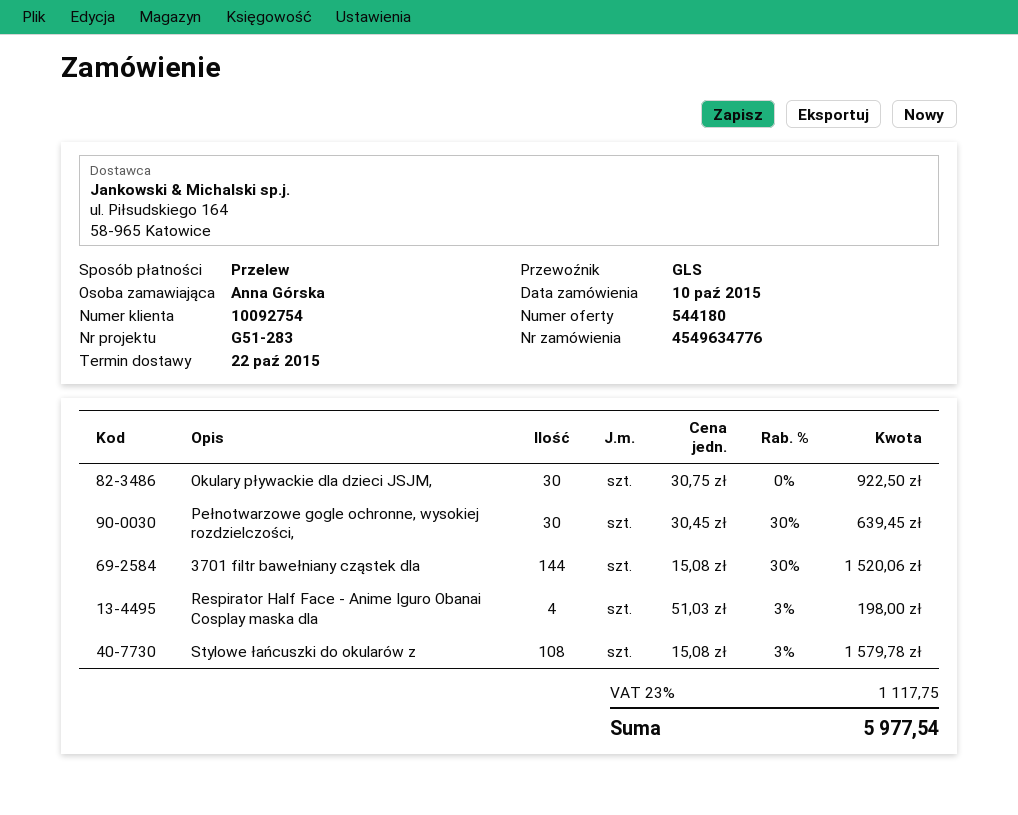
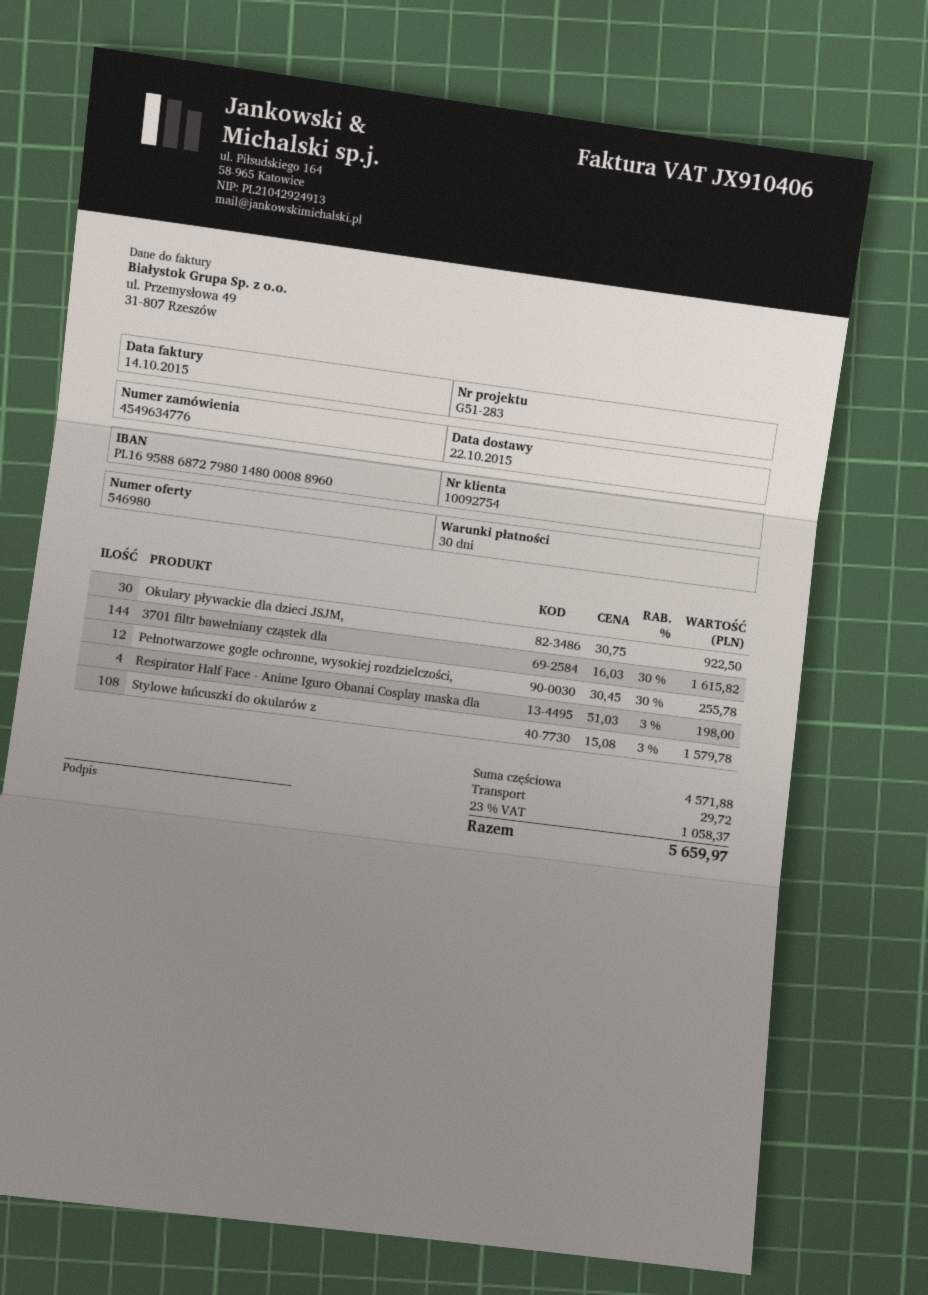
quote number: 544180 -> 546980
Pełnotwarzowe gogle ochronne, wysokiej rozdzielczości,: 30 x 30.45 - 30% = 639.45 -> 12 x 30.45 - 30% = 255.78
3701 filtr bawełniany cząstek dla: 144 x 15.08 - 30% = 1520.06 -> 144 x 16.03 - 30% = 1615.82
shipping: none -> 29.72
tax: 23% = 1117.75 -> 23% = 1058.37
total: 5977.54 -> 5659.97

